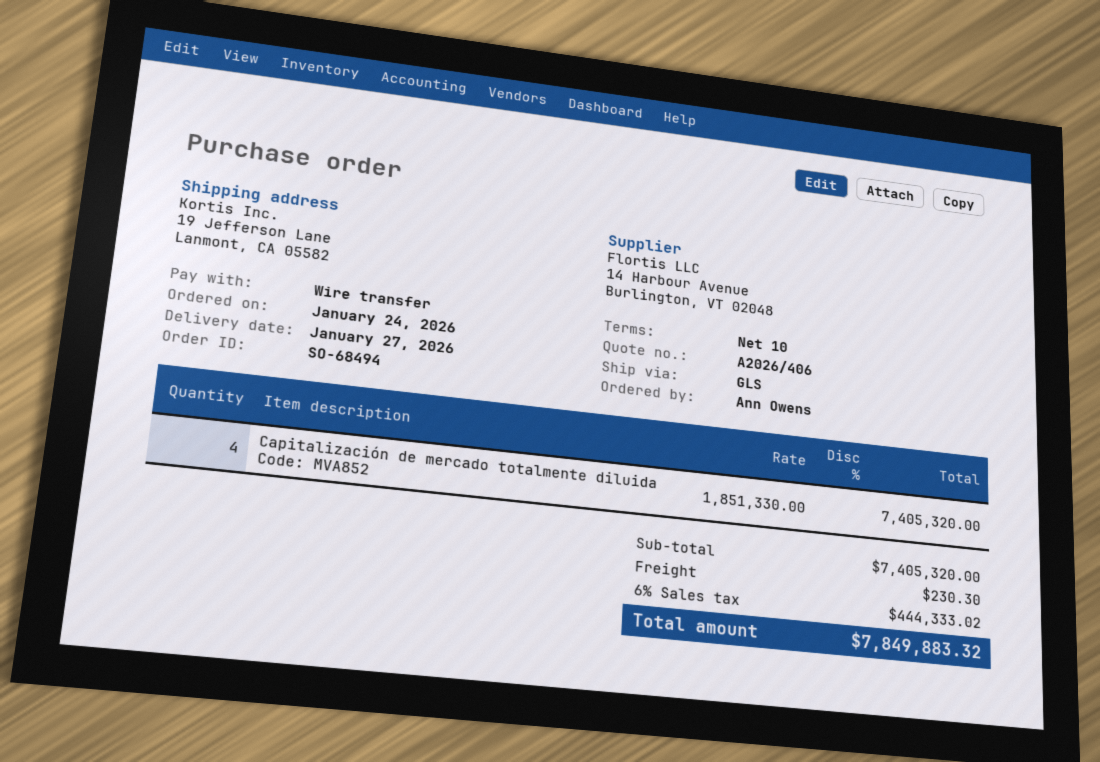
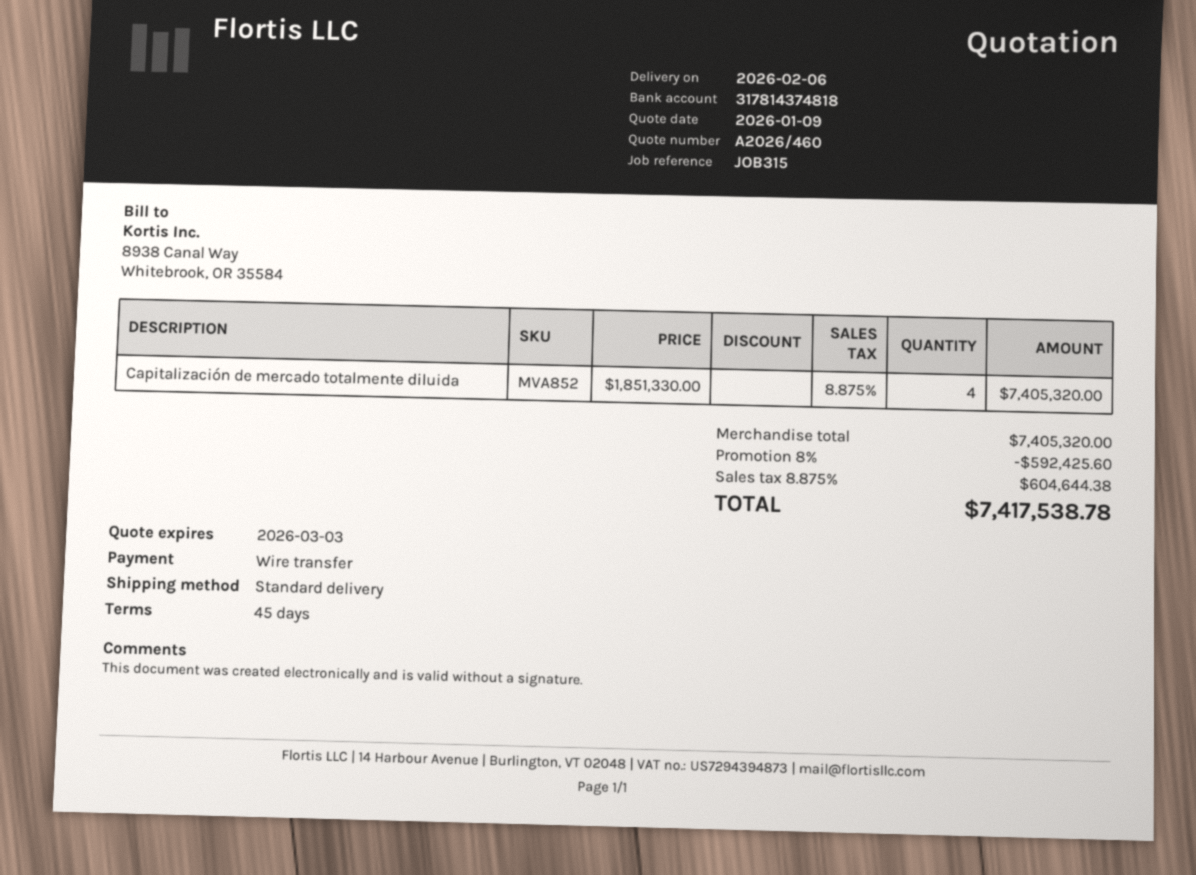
quote number: A2026/406 -> A2026/460
delivery date: 2026-01-27 -> 2026-02-06
payment terms: 10 days -> 45 days
shipping method: GLS -> standard
discount: none -> 8% = 592425.60
shipping: 230.30 -> none
tax: 6% = 444333.02 -> 8.875% = 604644.38
total: 7849883.32 -> 7417538.78

